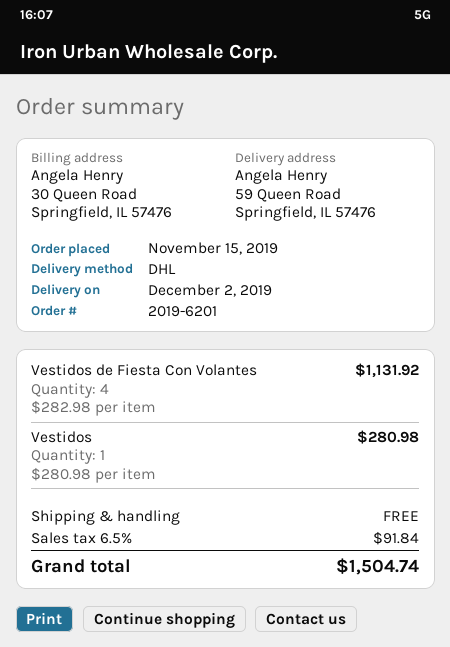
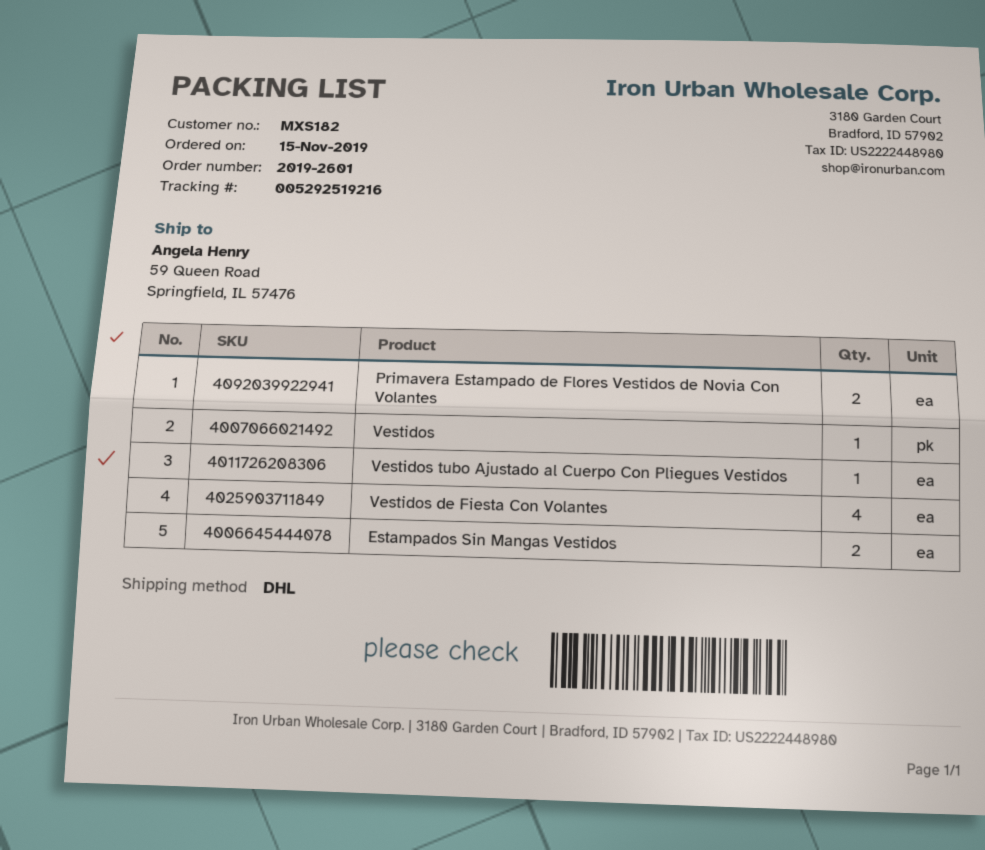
order number: 2019-6201 -> 2019-2601
Primavera Estampado de Flores Vestidos de Novia Con Volantes: none -> 2
Vestidos tubo Ajustado al Cuerpo Con Pliegues Vestidos: none -> 1
Estampados Sin Mangas Vestidos: none -> 2

